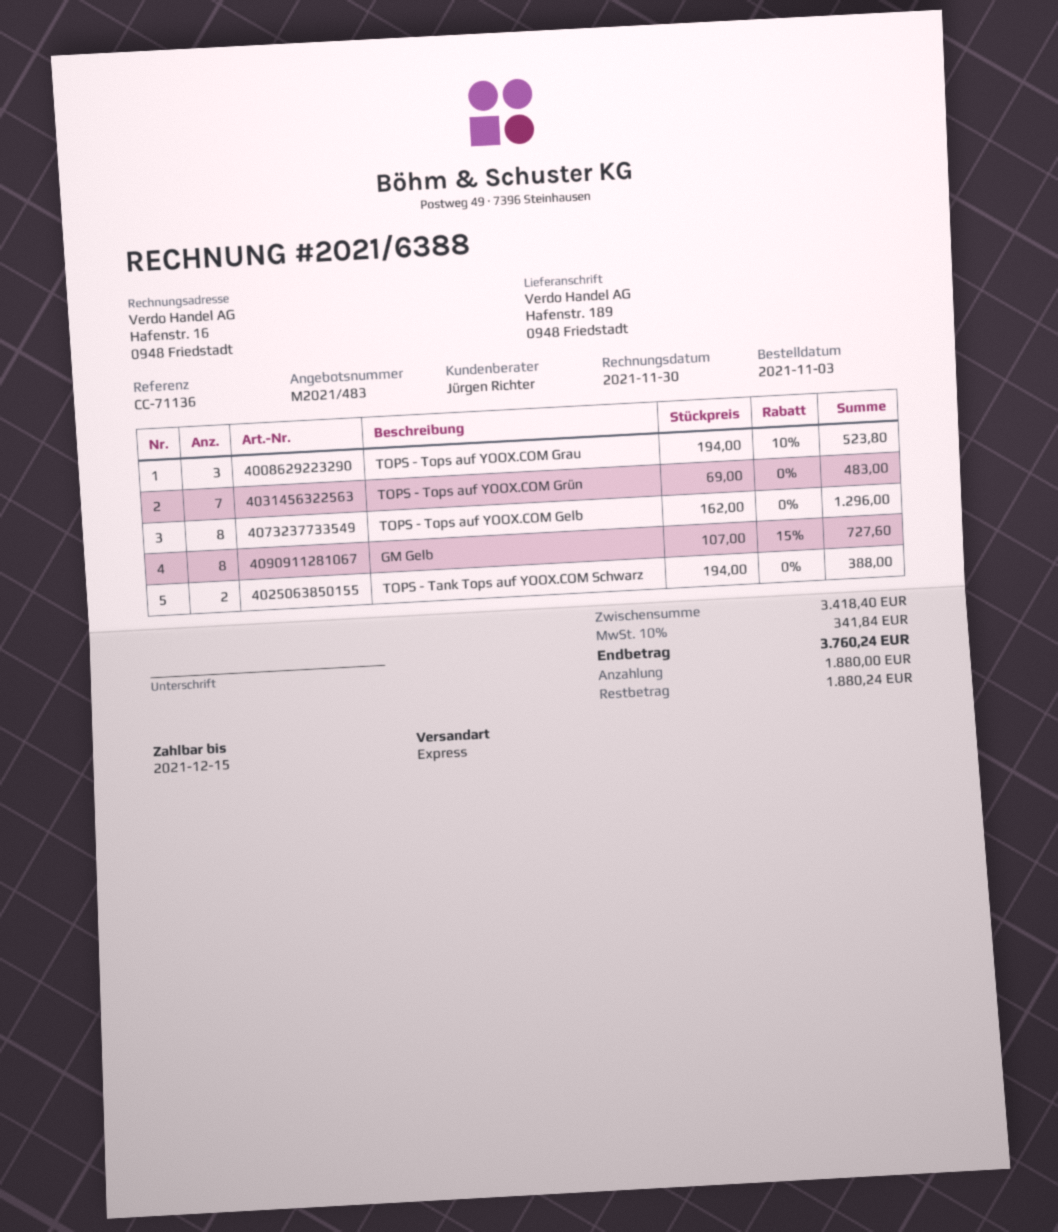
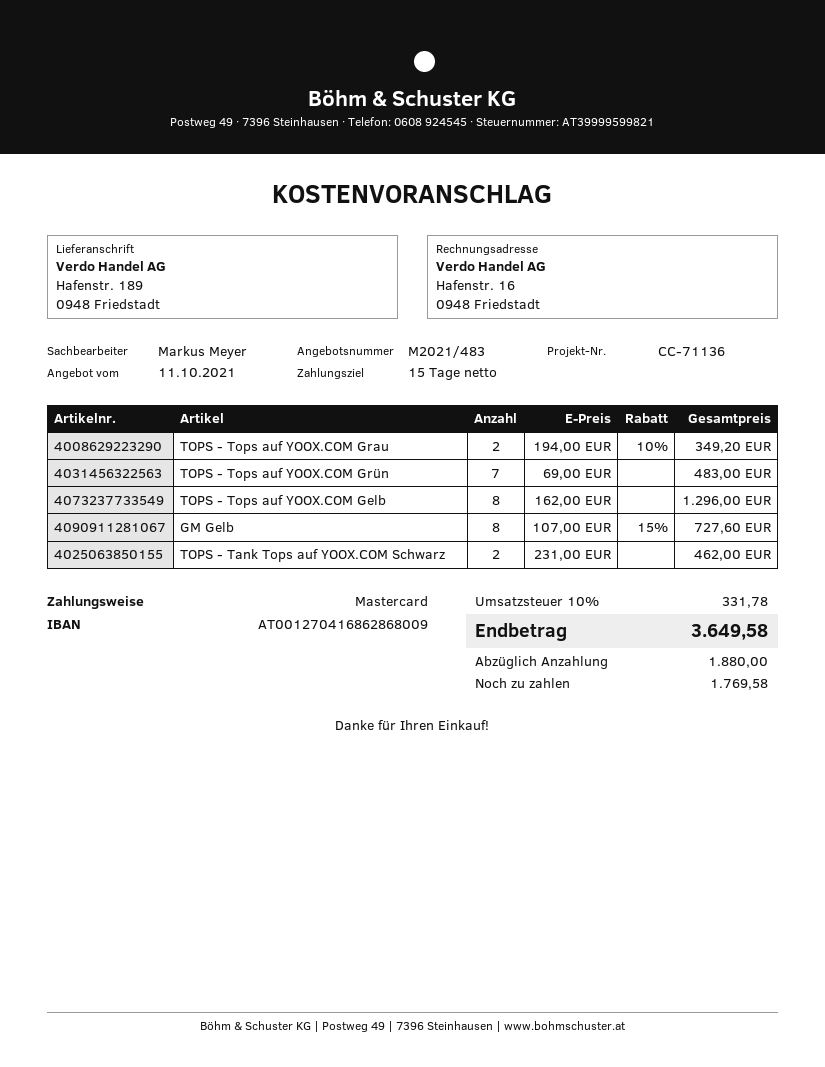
sales rep: Jürgen Richter -> Markus Meyer
TOPS - Tops auf YOOX.COM Grau: 3 x 194.00 - 10% = 523.80 -> 2 x 194.00 - 10% = 349.20
TOPS - Tank Tops auf YOOX.COM Schwarz: 2 x 194.00 = 388.00 -> 2 x 231.00 = 462.00
tax: 10% = 341.84 -> 10% = 331.78
total: 3760.24 -> 3649.58
balance: 1880.24 -> 1769.58

